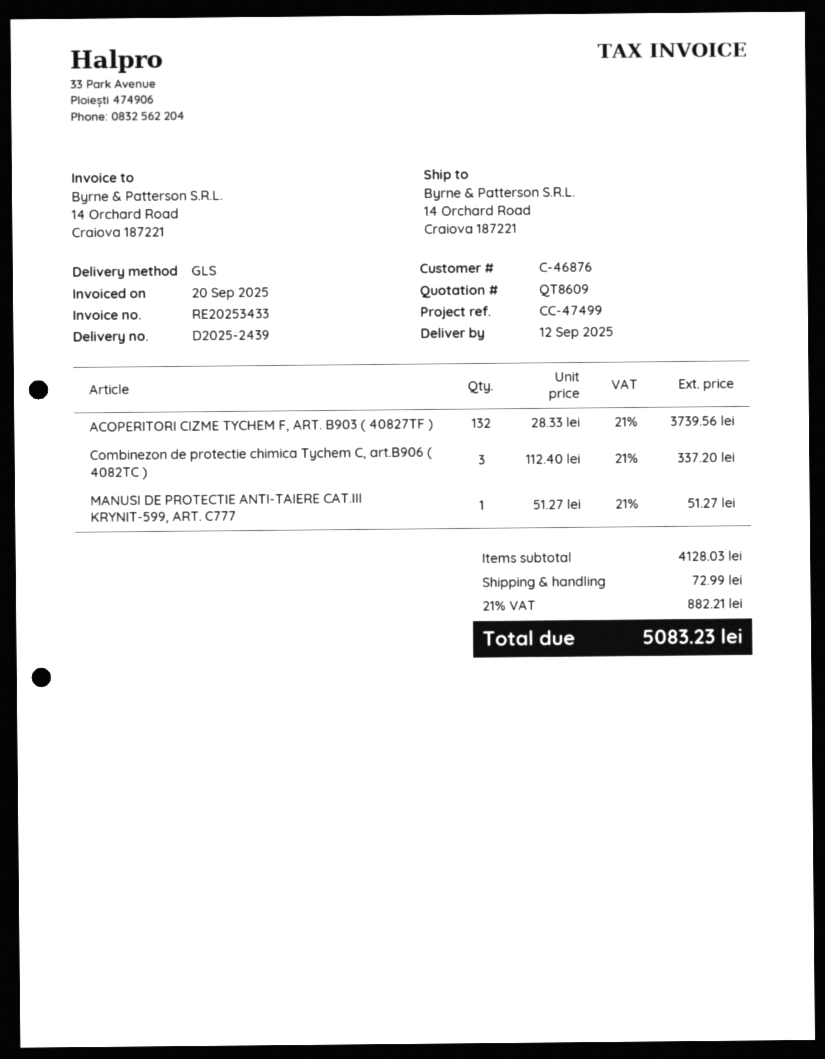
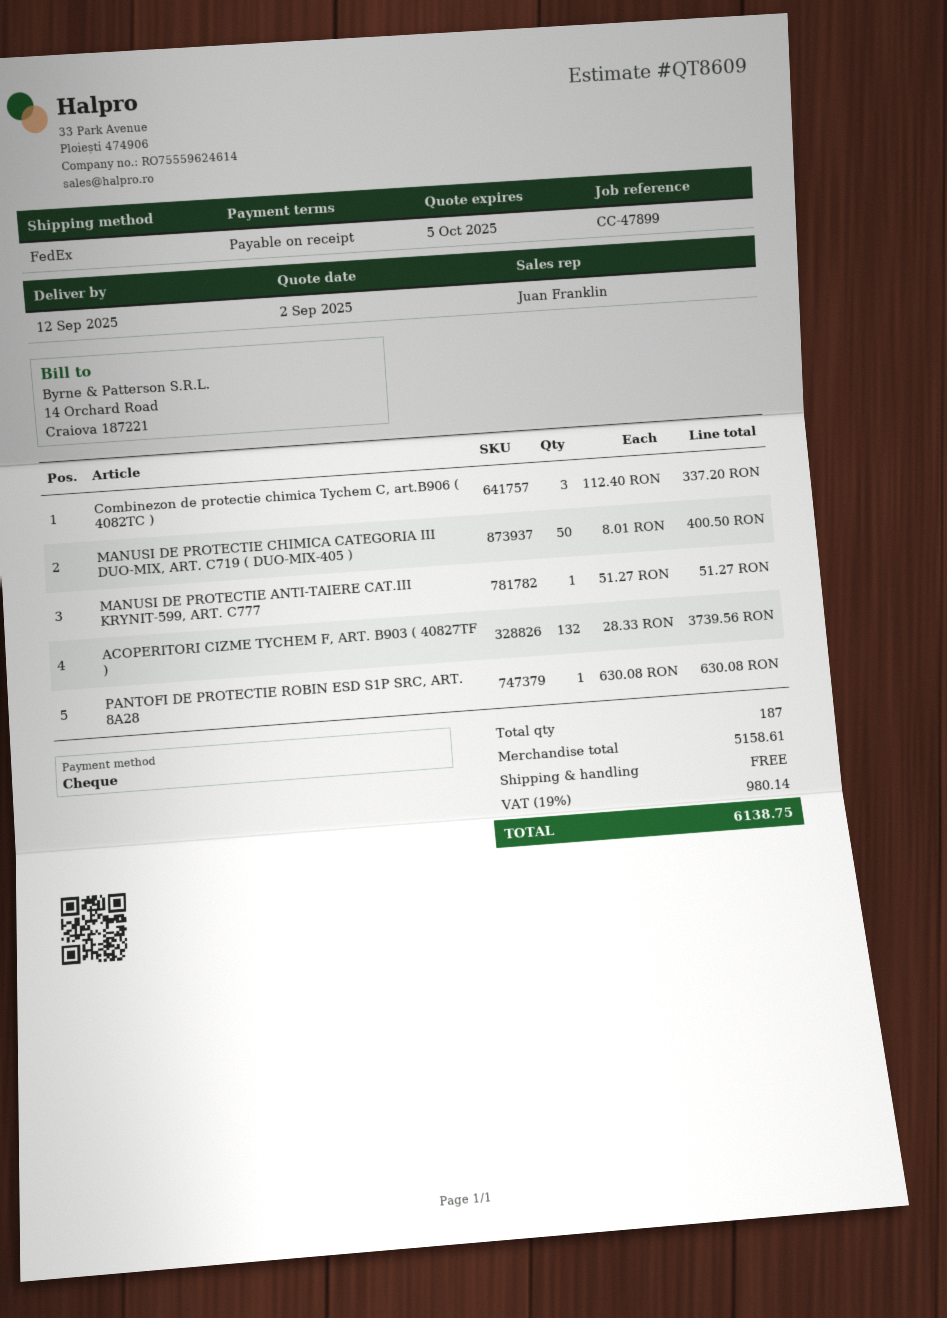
reference: CC-47499 -> CC-47899
shipping method: GLS -> FedEx
MANUSI DE PROTECTIE CHIMICA CATEGORIA III DUO-MIX, ART. C719 ( DUO-MIX-405 ): none -> 50 x 8.01 = 400.50
PANTOFI DE PROTECTIE ROBIN ESD S1P SRC, ART. 8A28: none -> 1 x 630.08 = 630.08
subtotal: 4128.03 -> 5158.61
shipping: 72.99 -> 0.00
tax: 21% = 882.21 -> 19% = 980.14
total: 5083.23 -> 6138.75

